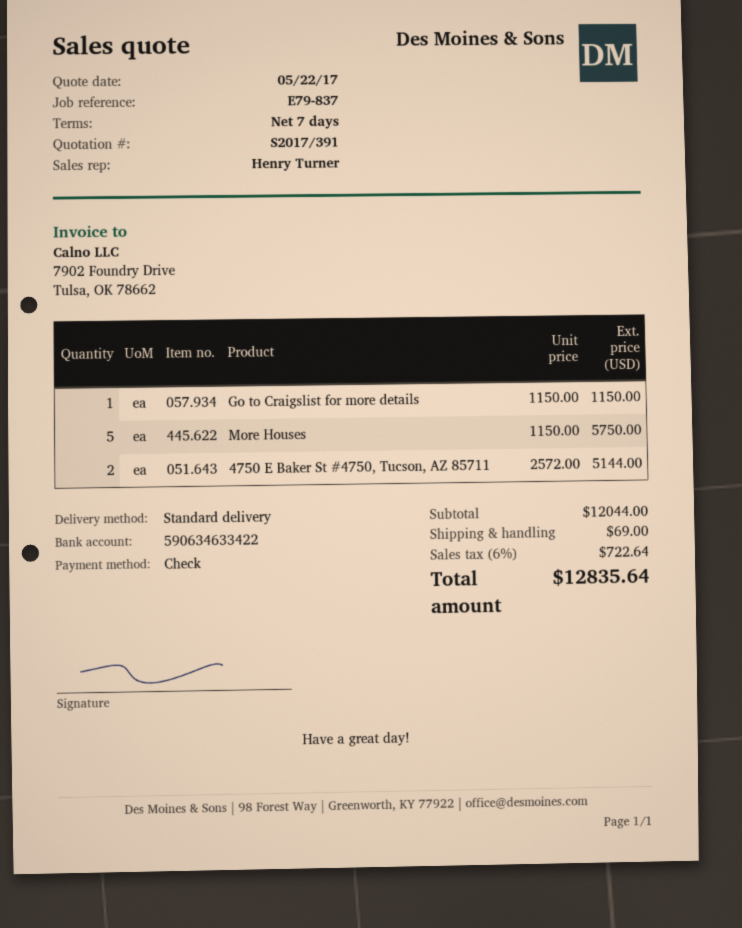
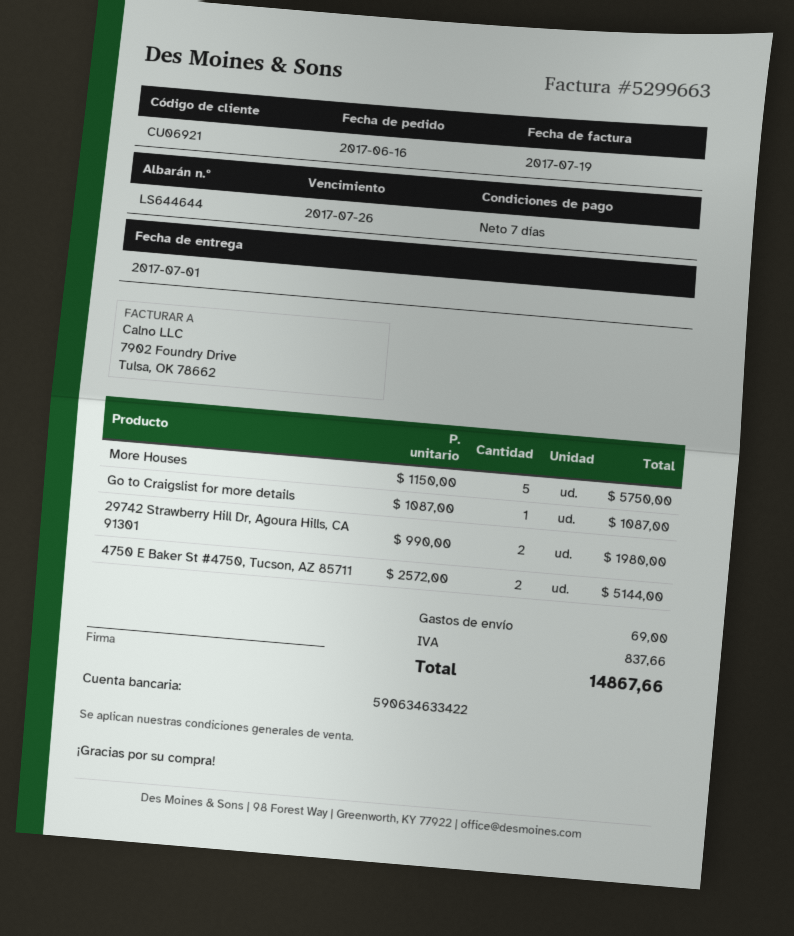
Go to Craigslist for more details: 1 x 1150.00 = 1150.00 -> 1 x 1087.00 = 1087.00
29742 Strawberry Hill Dr, Agoura Hills, CA 91301: none -> 2 x 990.00 = 1980.00
tax: 722.64 -> 837.66
total: 12835.64 -> 14867.66

